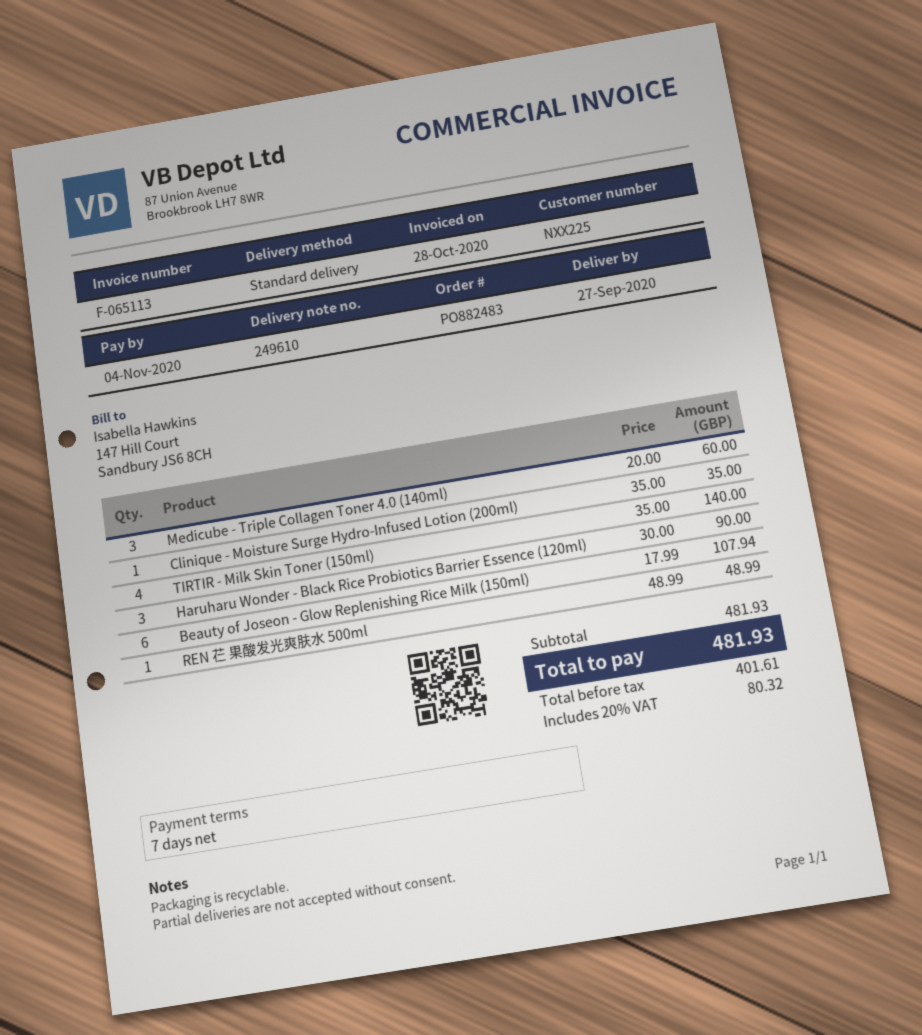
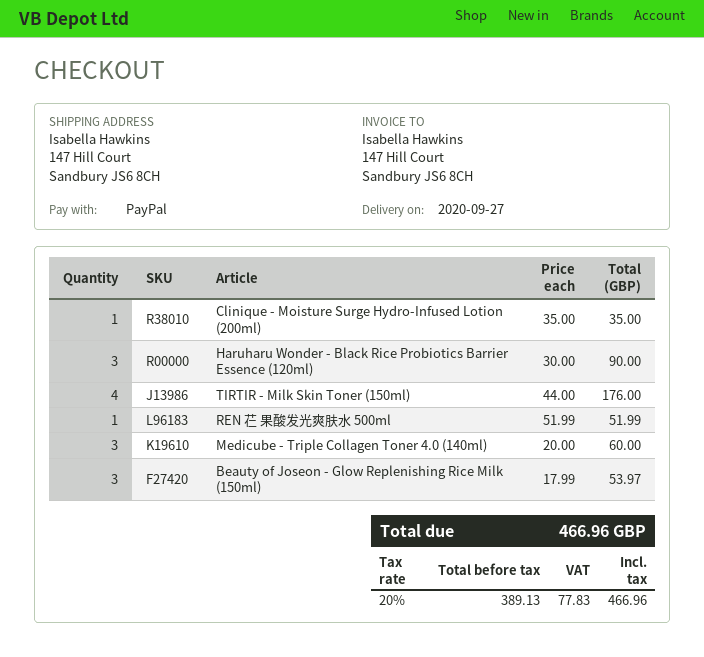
TIRTIR - Milk Skin Toner (150ml): 4 x 35.00 = 140.00 -> 4 x 44.00 = 176.00
Beauty of Joseon - Glow Replenishing Rice Milk (150ml): 6 x 17.99 = 107.94 -> 3 x 17.99 = 53.97
REN 芢 果酸发光爽肤水 500ml: 1 x 48.99 = 48.99 -> 1 x 51.99 = 51.99
net: 401.61 -> 389.13
tax: 20% = 80.32 -> 20% = 77.83
total: 481.93 -> 466.96

